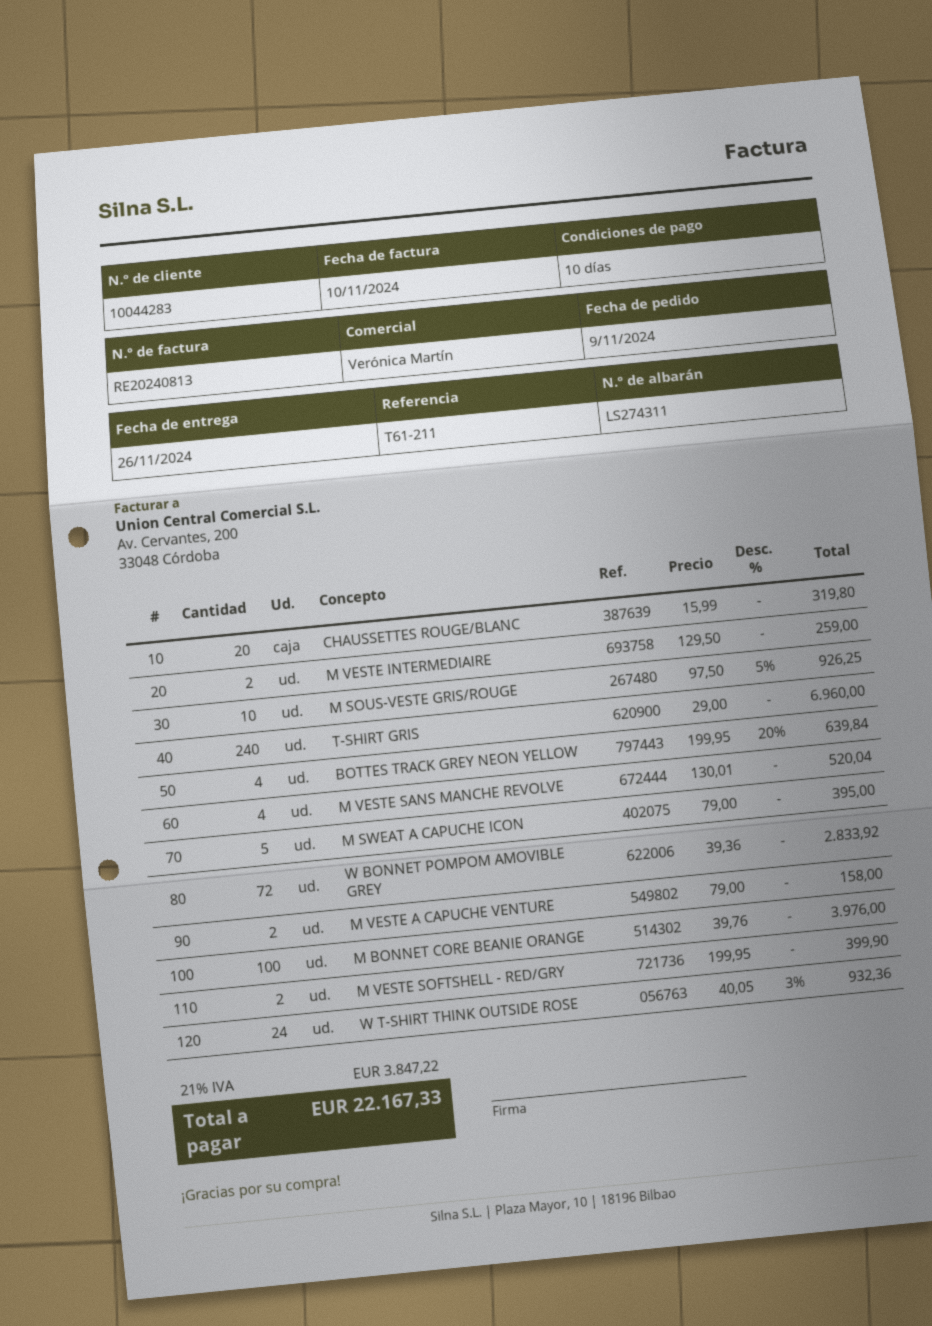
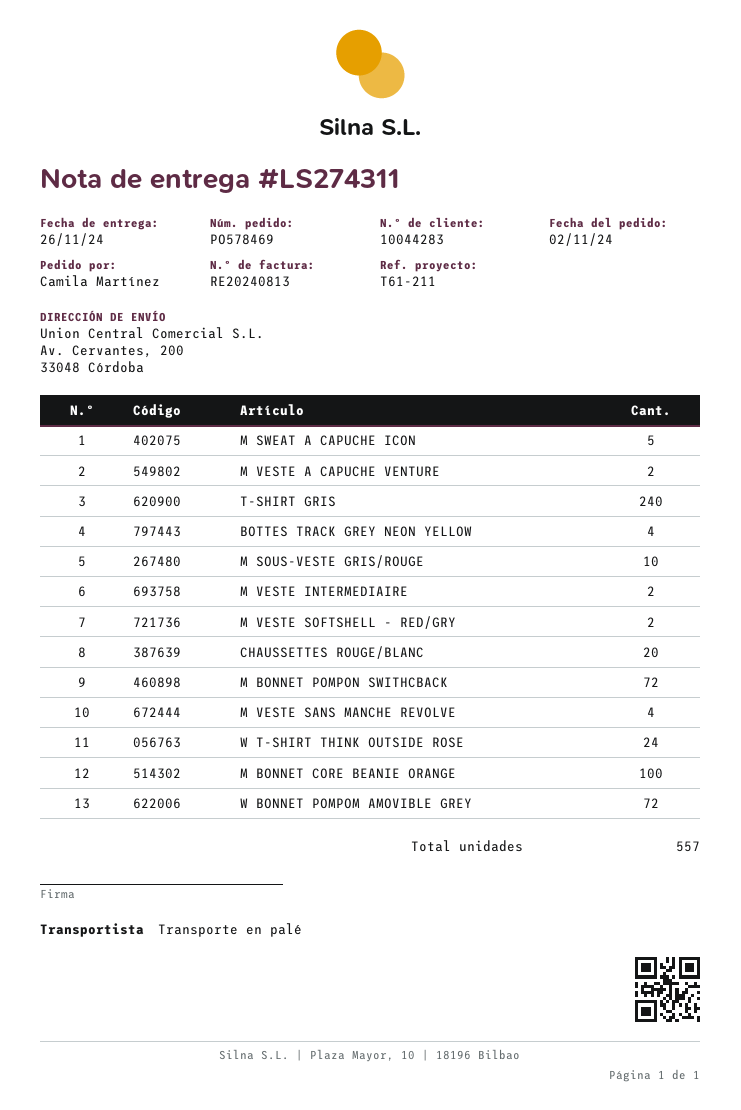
order date: 2024-11-09 -> 2024-11-02
M BONNET POMPON SWITHCBACK: none -> 72

